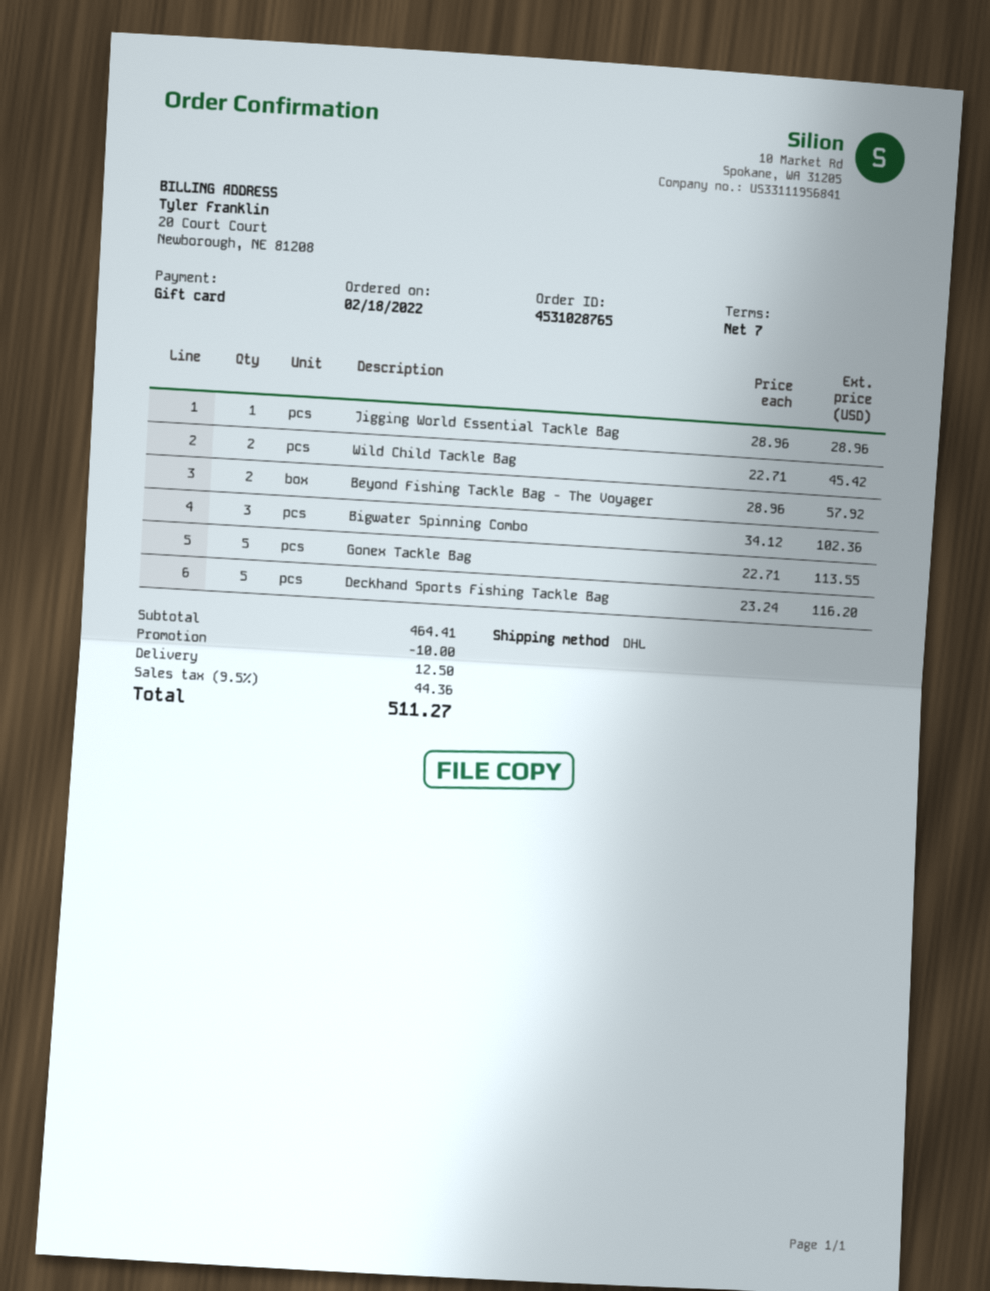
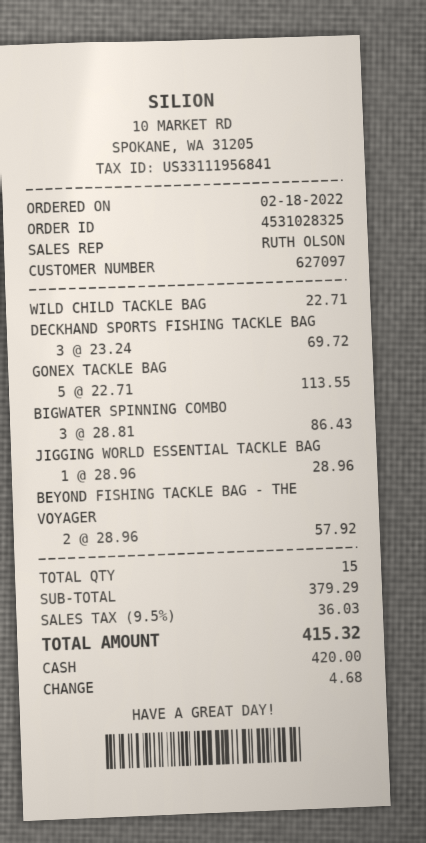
order number: 4531028765 -> 4531028325
payment method: gift card -> cash
Wild Child Tackle Bag: 2 x 22.71 = 45.42 -> 1 x 22.71 = 22.71
Bigwater Spinning Combo: 3 x 34.12 = 102.36 -> 3 x 28.81 = 86.43
Deckhand Sports Fishing Tackle Bag: 5 x 23.24 = 116.20 -> 3 x 23.24 = 69.72
subtotal: 464.41 -> 379.29
discount: 10.00 -> none
shipping: 12.50 -> none
tax: 9.5% = 44.36 -> 9.5% = 36.03
total: 511.27 -> 415.32

